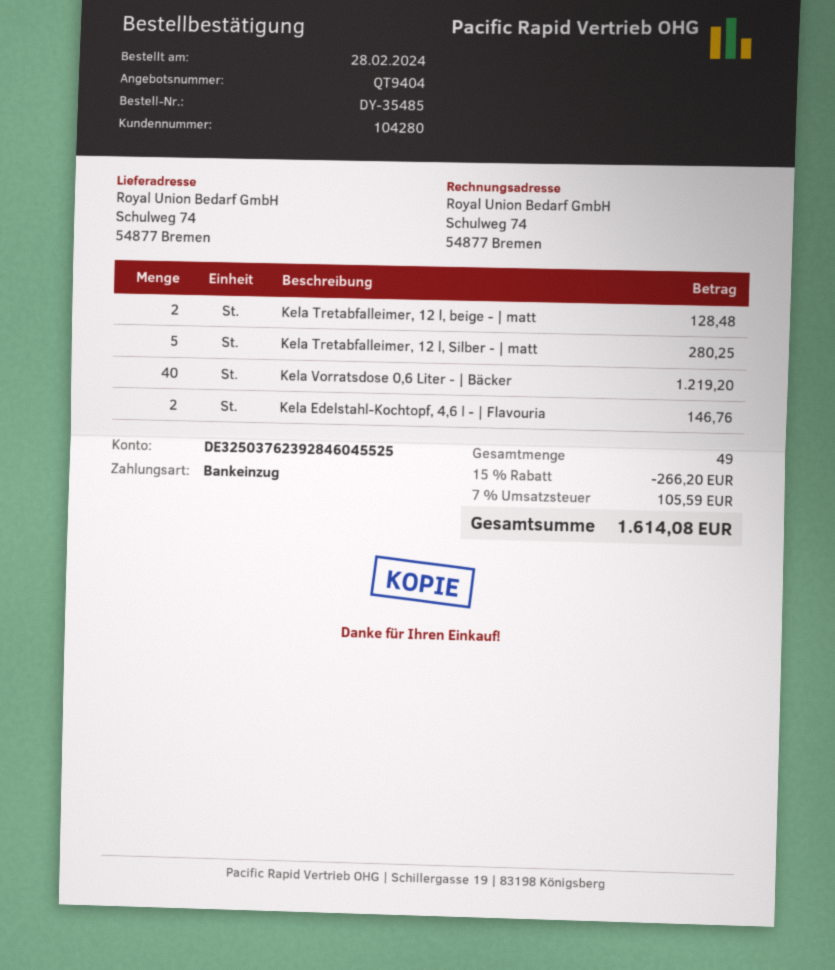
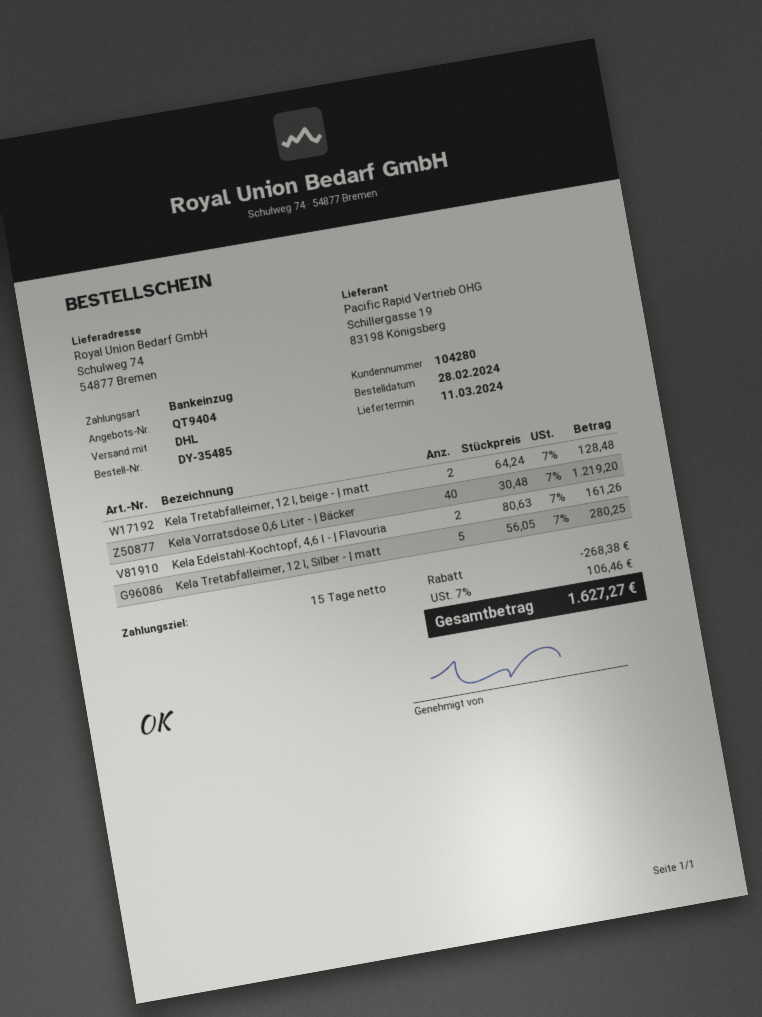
Kela Edelstahl-Kochtopf, 4,6 l - | Flavouria: 2 for 146.76 -> 2 for 161.26
discount: 266.20 -> 268.38
tax: 7% = 105.59 -> 7% = 106.46
total: 1614.08 -> 1627.27

